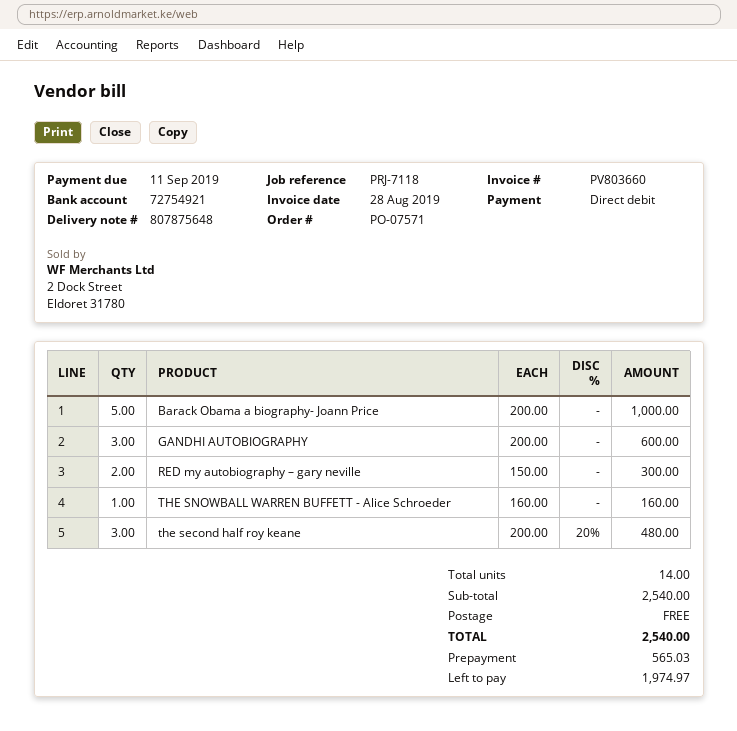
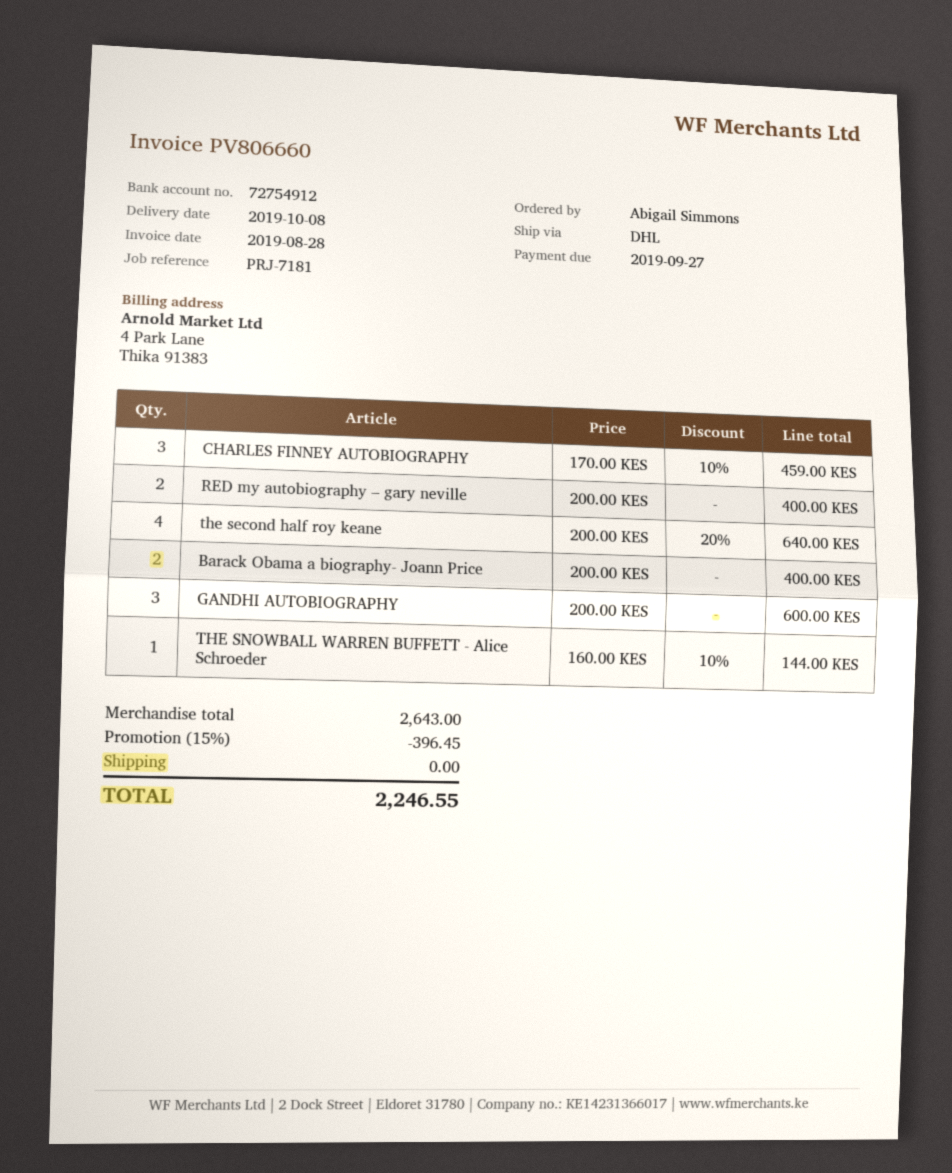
invoice number: PV803660 -> PV806660
due date: 2019-09-11 -> 2019-09-27
reference: PRJ-7118 -> PRJ-7181
bank account: 72754921 -> 72754912
Barack Obama a biography- Joann Price: 5 x 200.00 = 1000.00 -> 2 x 200.00 = 400.00
RED my autobiography – gary neville: 2 x 150.00 = 300.00 -> 2 x 200.00 = 400.00
THE SNOWBALL WARREN BUFFETT - Alice Schroeder: 1 x 160.00 = 160.00 -> 1 x 160.00 - 10% = 144.00
the second half roy keane: 3 x 200.00 - 20% = 480.00 -> 4 x 200.00 - 20% = 640.00
CHARLES FINNEY AUTOBIOGRAPHY: none -> 3 x 170.00 - 10% = 459.00
subtotal: 2540.00 -> 2643.00
discount: none -> 15% = 396.45
total: 2540.00 -> 2246.55

